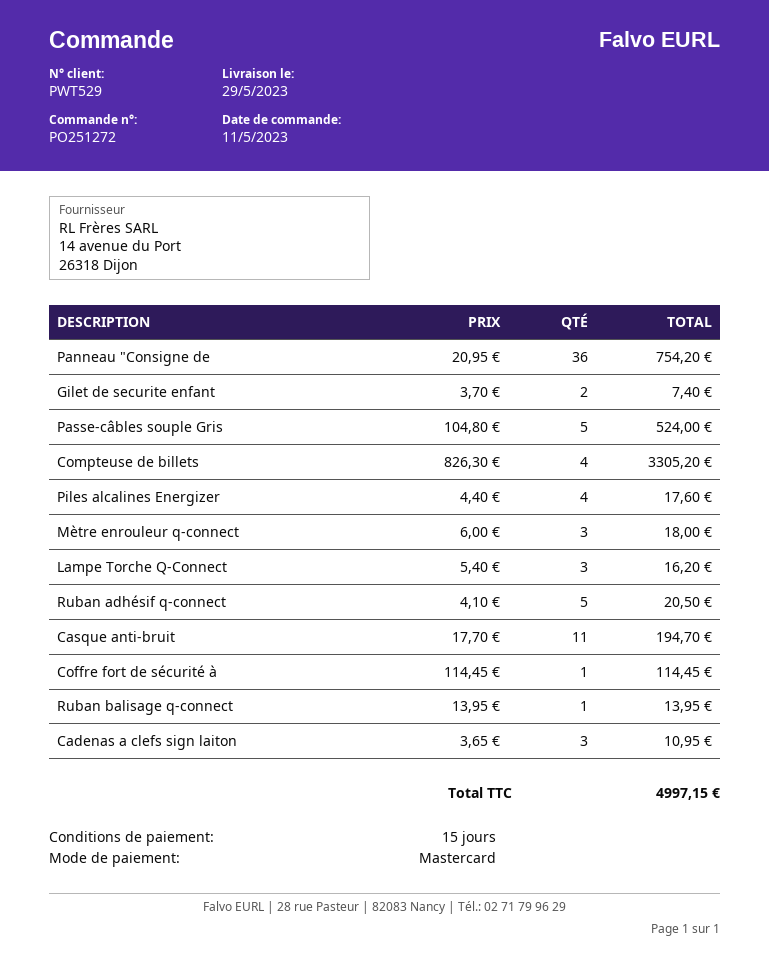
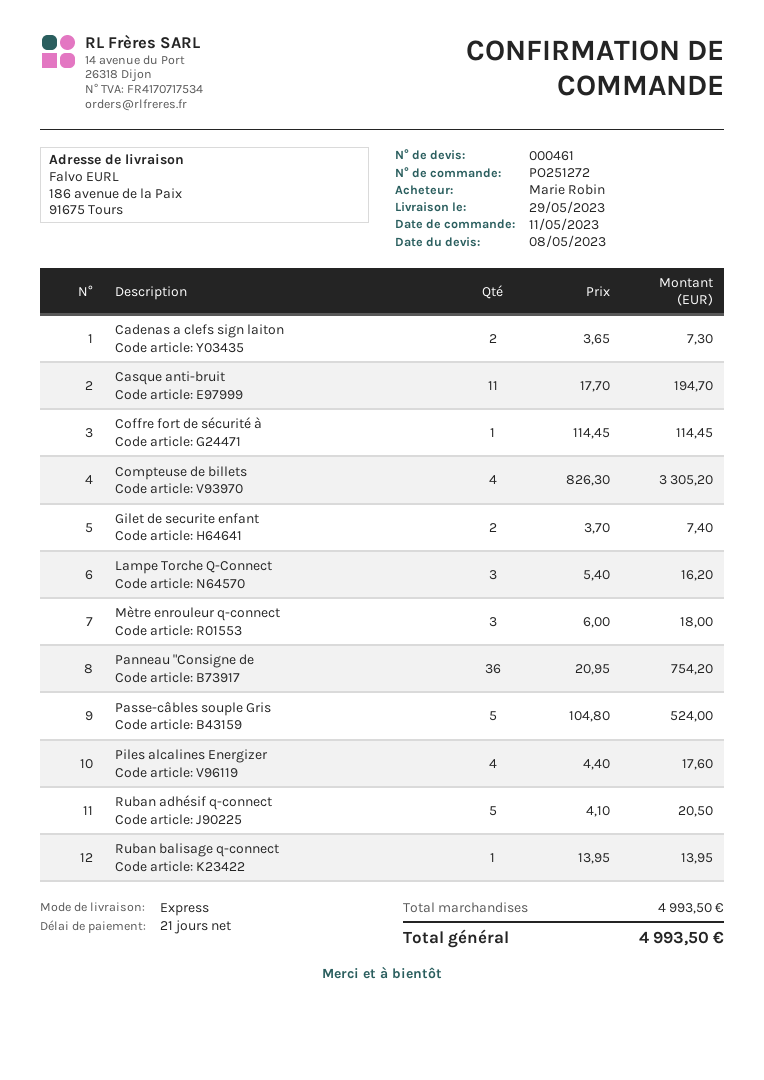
payment terms: 15 days -> 21 days
Cadenas a clefs sign laiton: 3 x 3.65 = 10.95 -> 2 x 3.65 = 7.30
total: 4997.15 -> 4993.50

